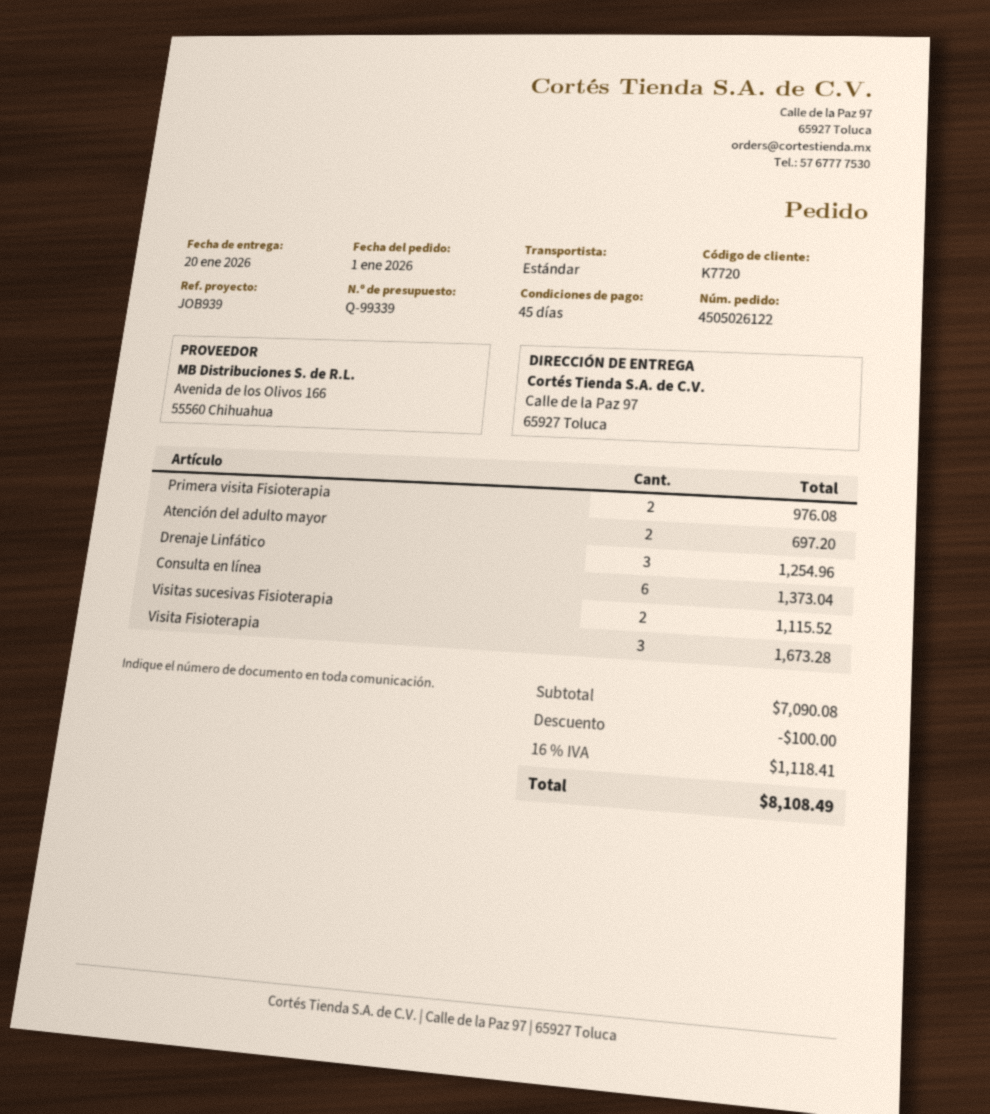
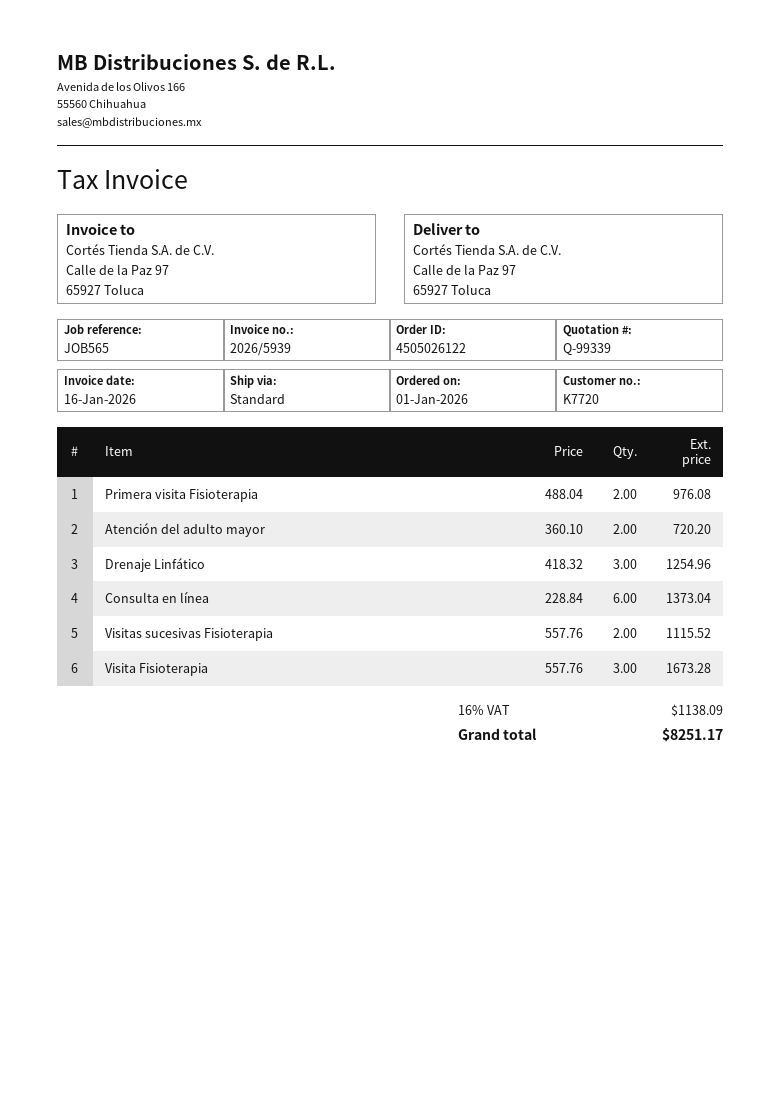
reference: JOB939 -> JOB565
Atención del adulto mayor: 2 for 697.20 -> 2 for 720.20
discount: 100.00 -> none
tax: 16% = 1118.41 -> 16% = 1138.09
total: 8108.49 -> 8251.17

